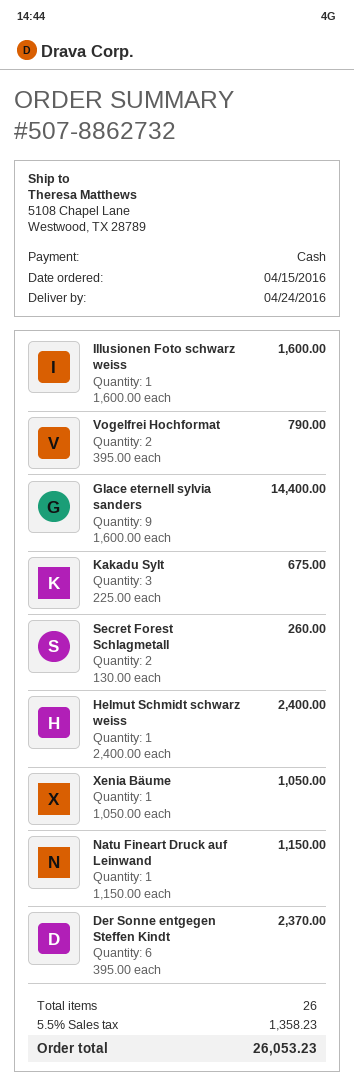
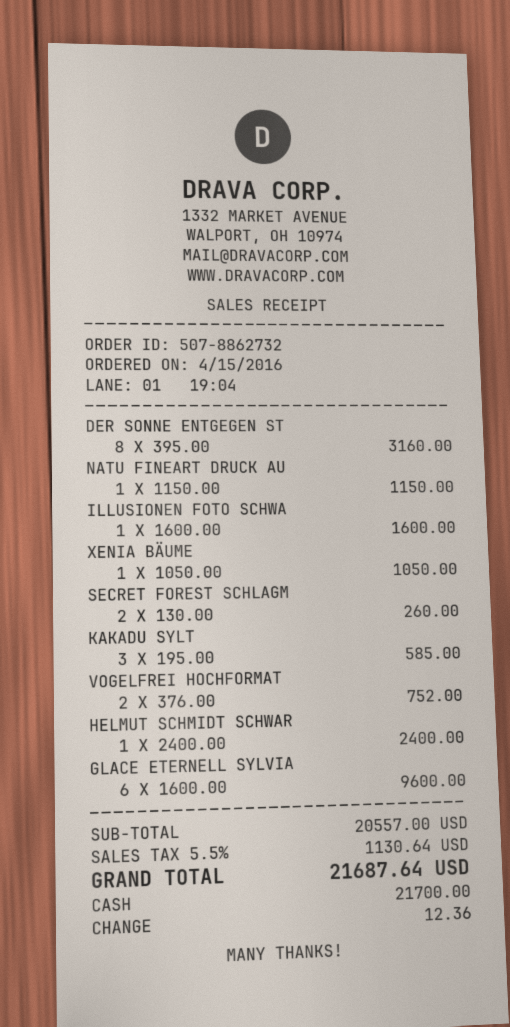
Vogelfrei Hochformat: 2 x 395.00 = 790.00 -> 2 x 376.00 = 752.00
Glace eternell sylvia sanders: 9 x 1600.00 = 14400.00 -> 6 x 1600.00 = 9600.00
Kakadu Sylt: 3 x 225.00 = 675.00 -> 3 x 195.00 = 585.00
Der Sonne entgegen Steffen Kindt: 6 x 395.00 = 2370.00 -> 8 x 395.00 = 3160.00
tax: 5.5% = 1358.23 -> 5.5% = 1130.64
total: 26053.23 -> 21687.64

